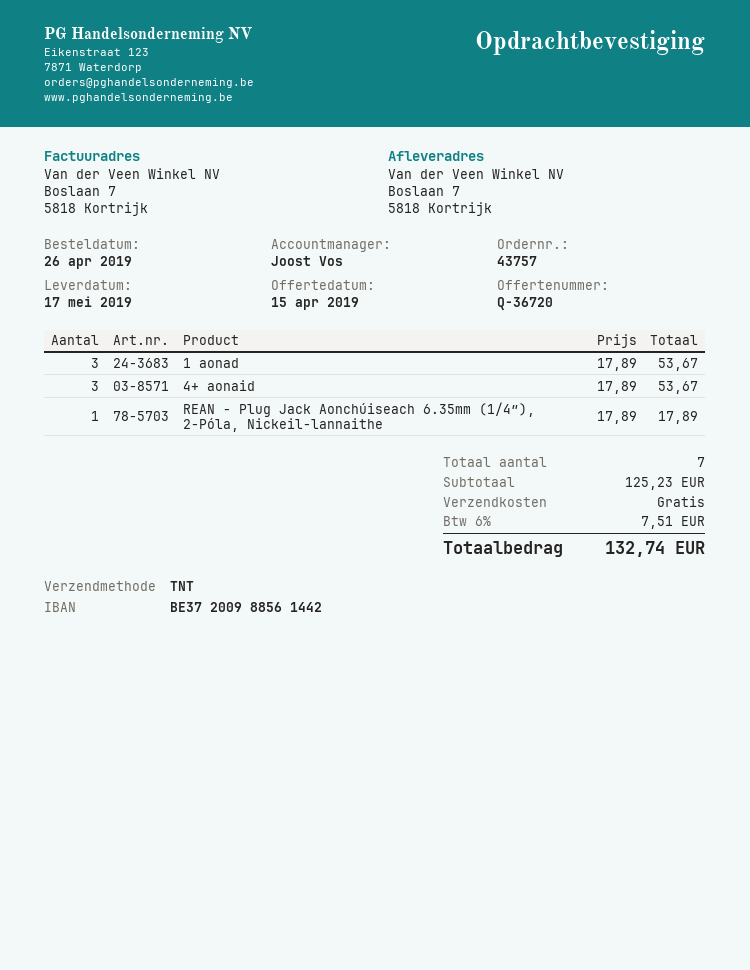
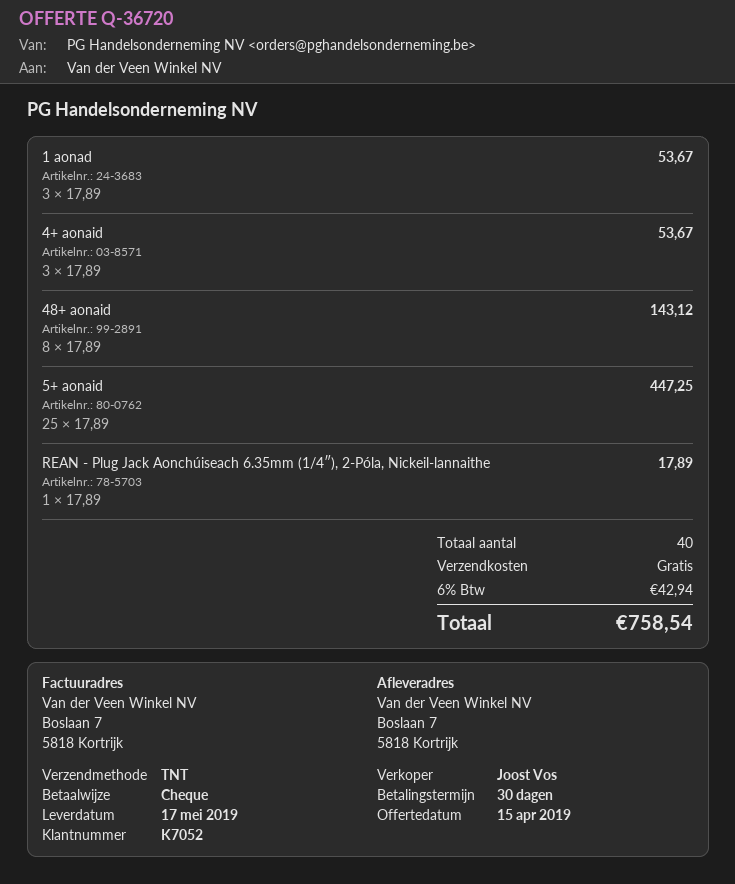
48+ aonaid: none -> 8 x 17.89 = 143.12
5+ aonaid: none -> 25 x 17.89 = 447.25
total quantity: 7 -> 40
tax: 6% = 7.51 -> 6% = 42.94
total: 132.74 -> 758.54

